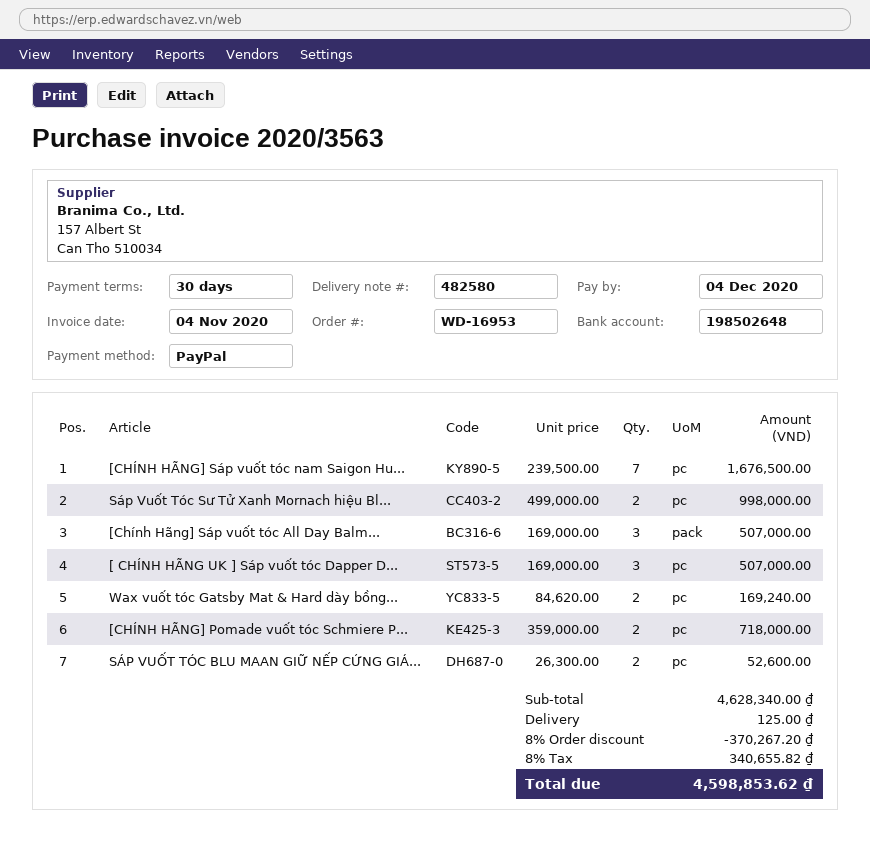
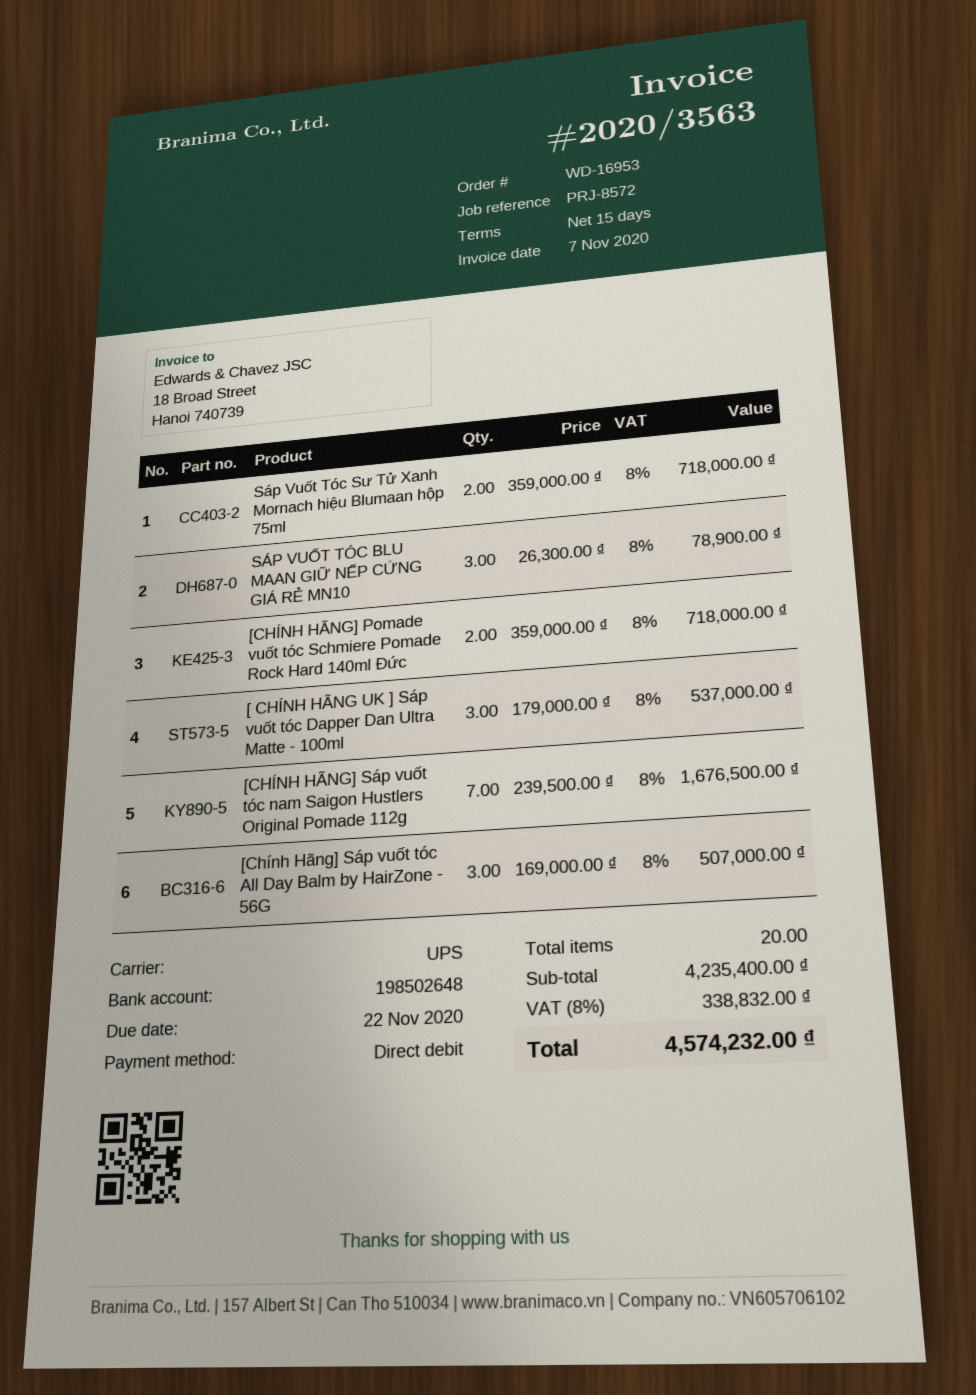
invoice date: 2020-11-04 -> 2020-11-07
payment terms: 30 days -> 15 days
due date: 2020-12-04 -> 2020-11-22
payment method: PayPal -> direct debit
Sáp Vuốt Tóc Sư Tử Xanh Mornach hiệu Bl...: 2 x 499000.00 = 998000.00 -> 2 x 359000.00 = 718000.00
[ CHÍNH HÃNG UK ] Sáp vuốt tóc Dapper D...: 3 x 169000.00 = 507000.00 -> 3 x 179000.00 = 537000.00
Wax vuốt tóc Gatsby Mat & Hard dày bồng...: 2 x 84620.00 = 169240.00 -> none
SÁP VUỐT TÓC BLU MAAN GIỮ NẾP CỨNG GIÁ...: 2 x 26300.00 = 52600.00 -> 3 x 26300.00 = 78900.00
subtotal: 4628340.00 -> 4235400.00
discount: 8% = 370267.20 -> none
shipping: 125.00 -> none
tax: 8% = 340655.82 -> 8% = 338832.00
total: 4598853.62 -> 4574232.00

